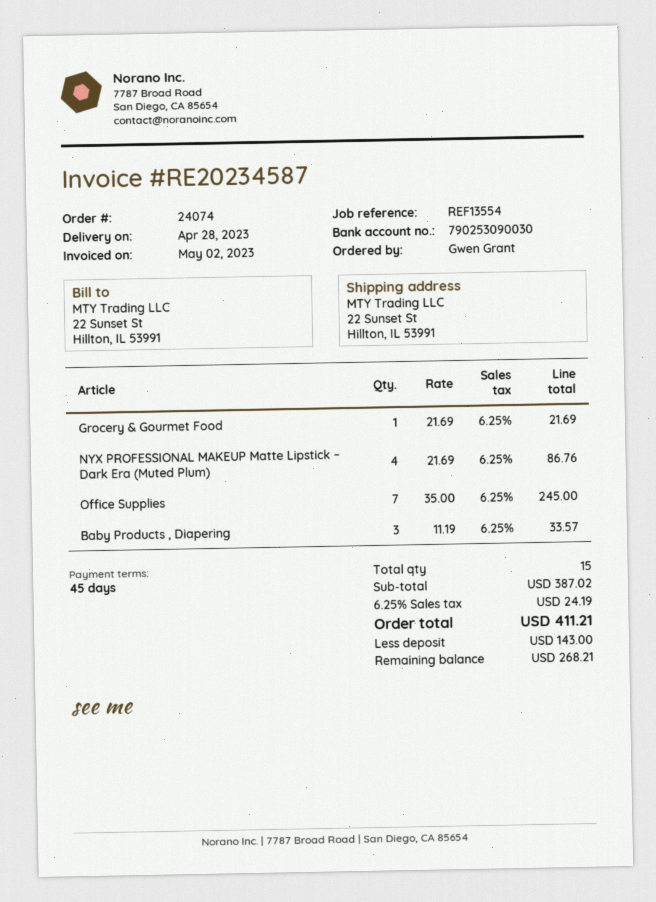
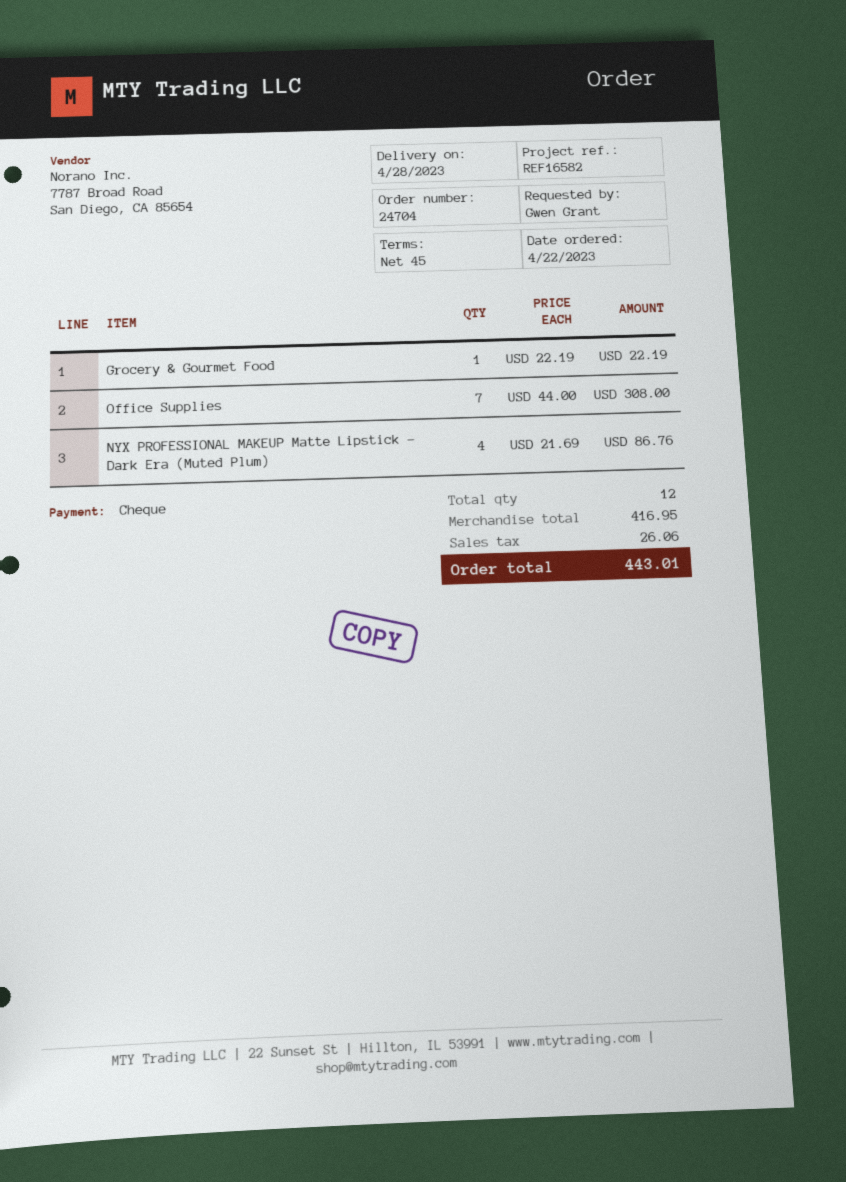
order number: 24074 -> 24704
reference: REF13554 -> REF16582
Grocery & Gourmet Food: 1 x 21.69 = 21.69 -> 1 x 22.19 = 22.19
Office Supplies: 7 x 35.00 = 245.00 -> 7 x 44.00 = 308.00
Baby Products , Diapering: 3 x 11.19 = 33.57 -> none
total quantity: 15 -> 12
subtotal: 387.02 -> 416.95
tax: 24.19 -> 26.06
total: 411.21 -> 443.01

